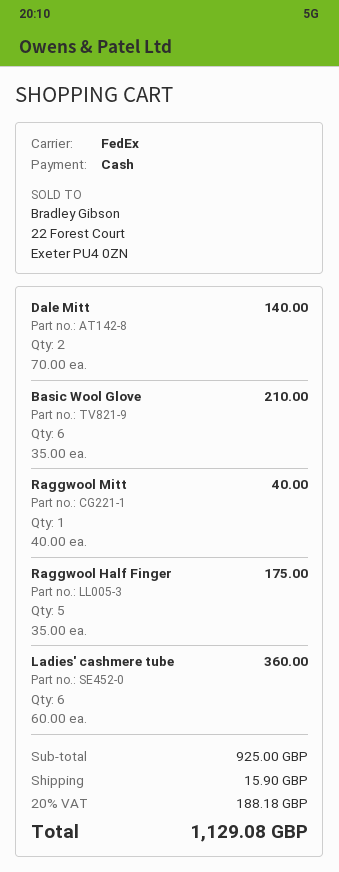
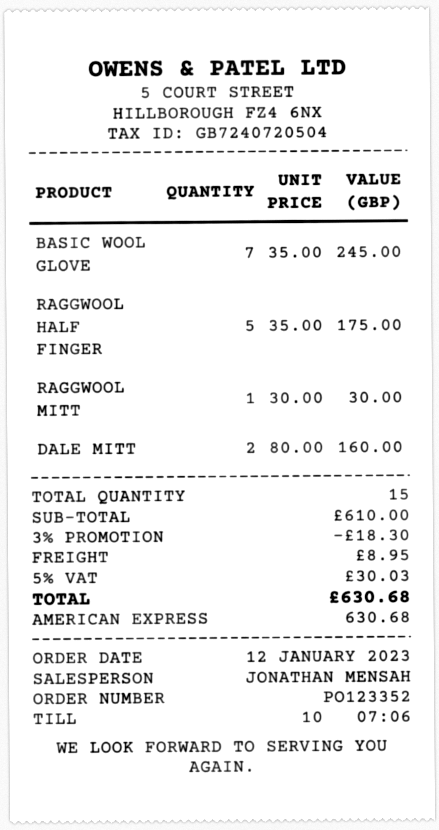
payment method: cash -> American Express
Dale Mitt: 2 x 70.00 = 140.00 -> 2 x 80.00 = 160.00
Basic Wool Glove: 6 x 35.00 = 210.00 -> 7 x 35.00 = 245.00
Raggwool Mitt: 1 x 40.00 = 40.00 -> 1 x 30.00 = 30.00
Ladies' cashmere tube: 6 x 60.00 = 360.00 -> none
subtotal: 925.00 -> 610.00
discount: none -> 3% = 18.30
shipping: 15.90 -> 8.95
tax: 20% = 188.18 -> 5% = 30.03
total: 1129.08 -> 630.68

